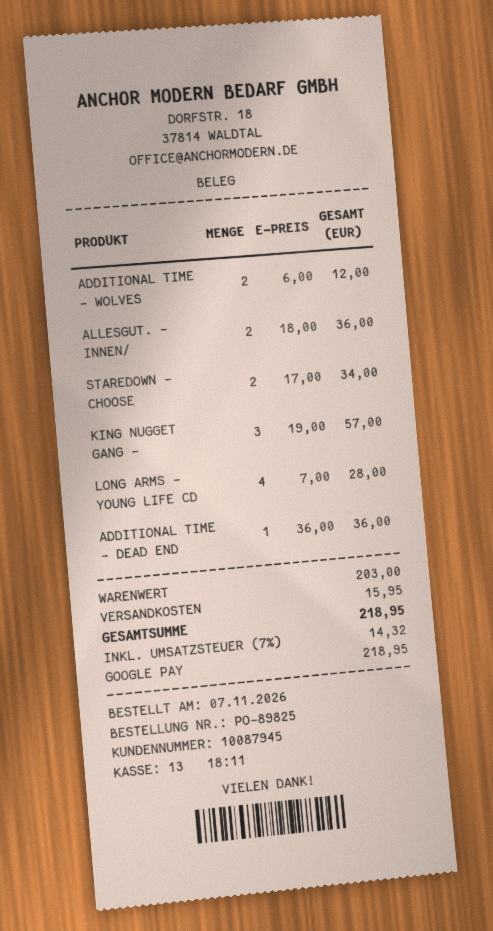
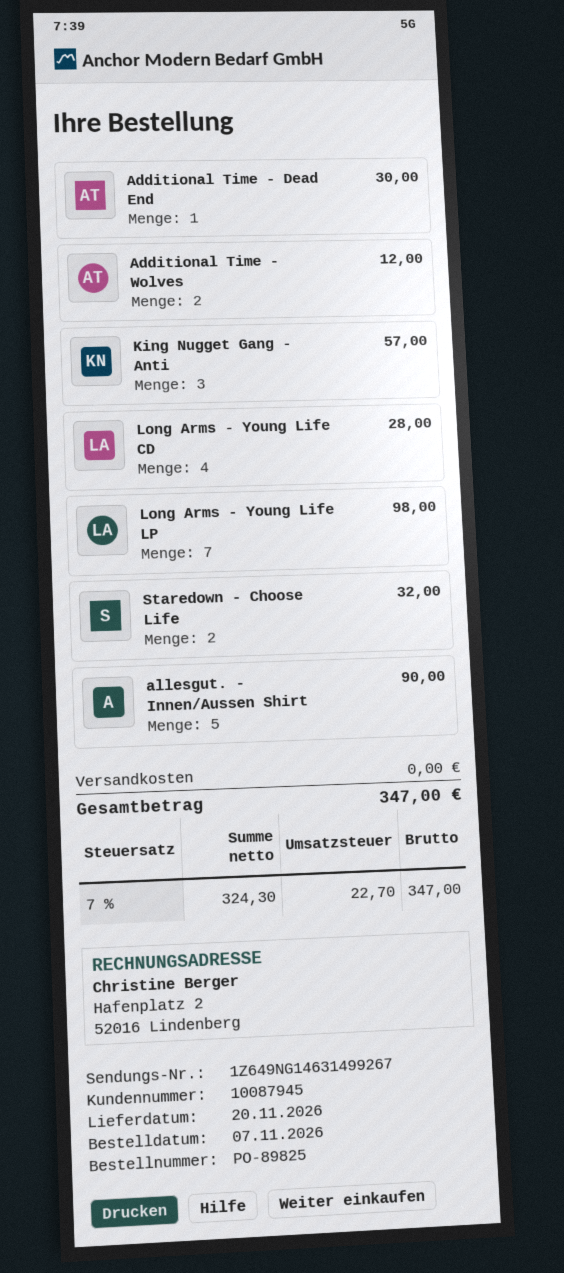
ALLESGUT. - INNEN/: 2 for 36.00 -> 5 for 90.00
STAREDOWN - CHOOSE: 2 for 34.00 -> 2 for 32.00
ADDITIONAL TIME - DEAD END: 1 for 36.00 -> 1 for 30.00
Long Arms - Young Life LP: none -> 7 for 98.00
shipping: 15.95 -> 0.00
tax: 7% = 14.32 -> 7% = 22.70
total: 218.95 -> 347.00

